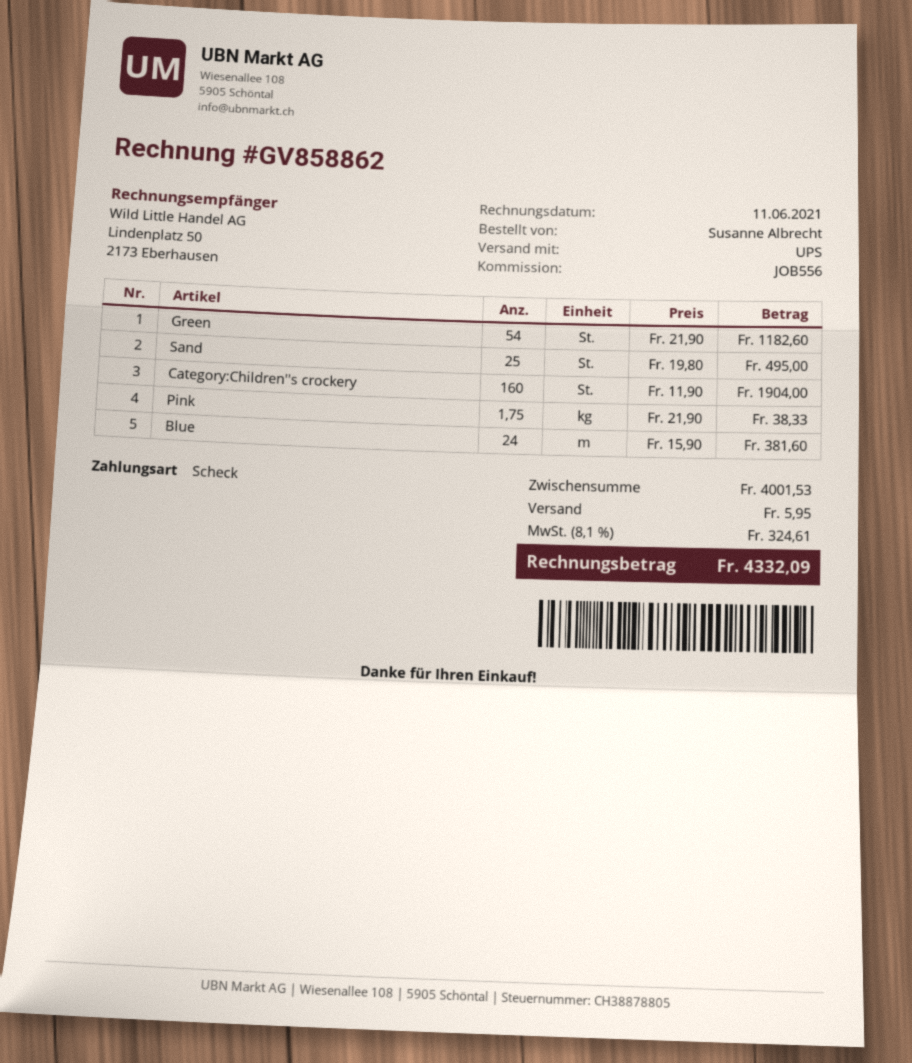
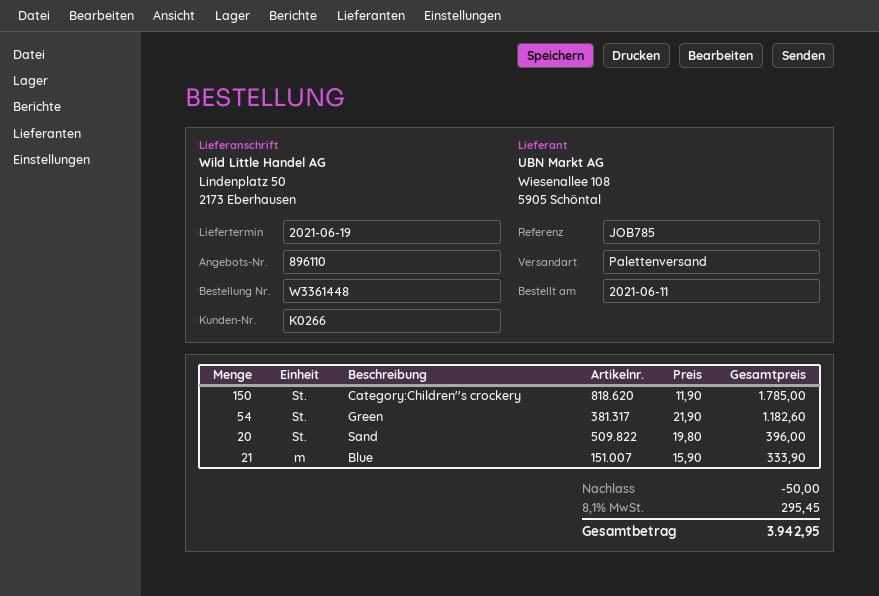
reference: JOB556 -> JOB785
shipping method: UPS -> pallet freight
Sand: 25 x 19.80 = 495.00 -> 20 x 19.80 = 396.00
Category:Children''s crockery: 160 x 11.90 = 1904.00 -> 150 x 11.90 = 1785.00
Pink: 1.75 x 21.90 = 38.33 -> none
Blue: 24 x 15.90 = 381.60 -> 21 x 15.90 = 333.90
discount: none -> 50.00
shipping: 5.95 -> none
tax: 8.1% = 324.61 -> 8.1% = 295.45
total: 4332.09 -> 3942.95

